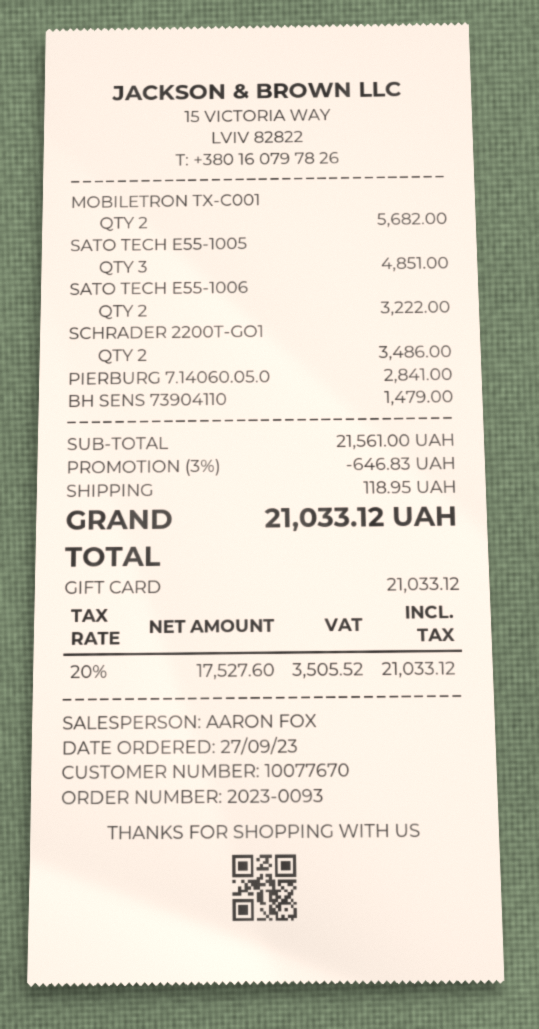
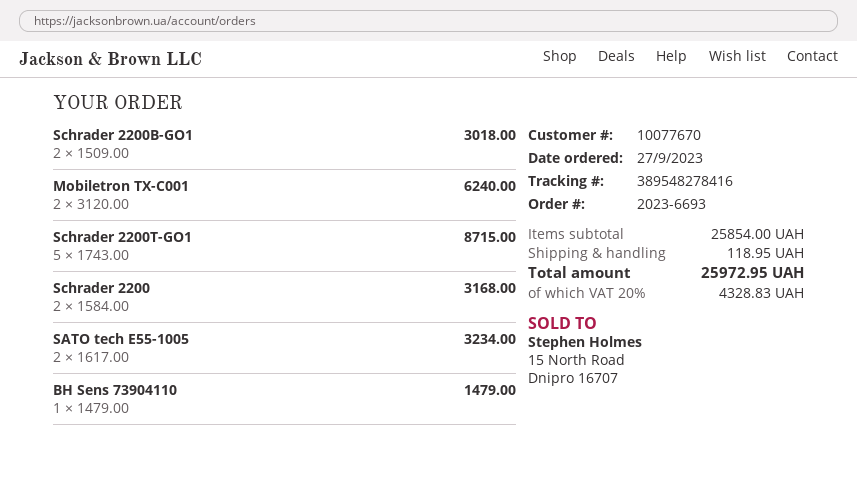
order number: 2023-0093 -> 2023-6693
MOBILETRON TX-C001: 2 for 5682.00 -> 2 for 6240.00
SATO TECH E55-1005: 3 for 4851.00 -> 2 for 3234.00
SATO TECH E55-1006: 2 for 3222.00 -> none
SCHRADER 2200T-GO1: 2 for 3486.00 -> 5 for 8715.00
PIERBURG 7.14060.05.0: 1 for 2841.00 -> none
Schrader 2200B-GO1: none -> 2 for 3018.00
Schrader 2200: none -> 2 for 3168.00
subtotal: 21561.00 -> 25854.00
discount: 3% = 646.83 -> none
tax: 20% = 3505.52 -> 20% = 4328.83
total: 21033.12 -> 25972.95

